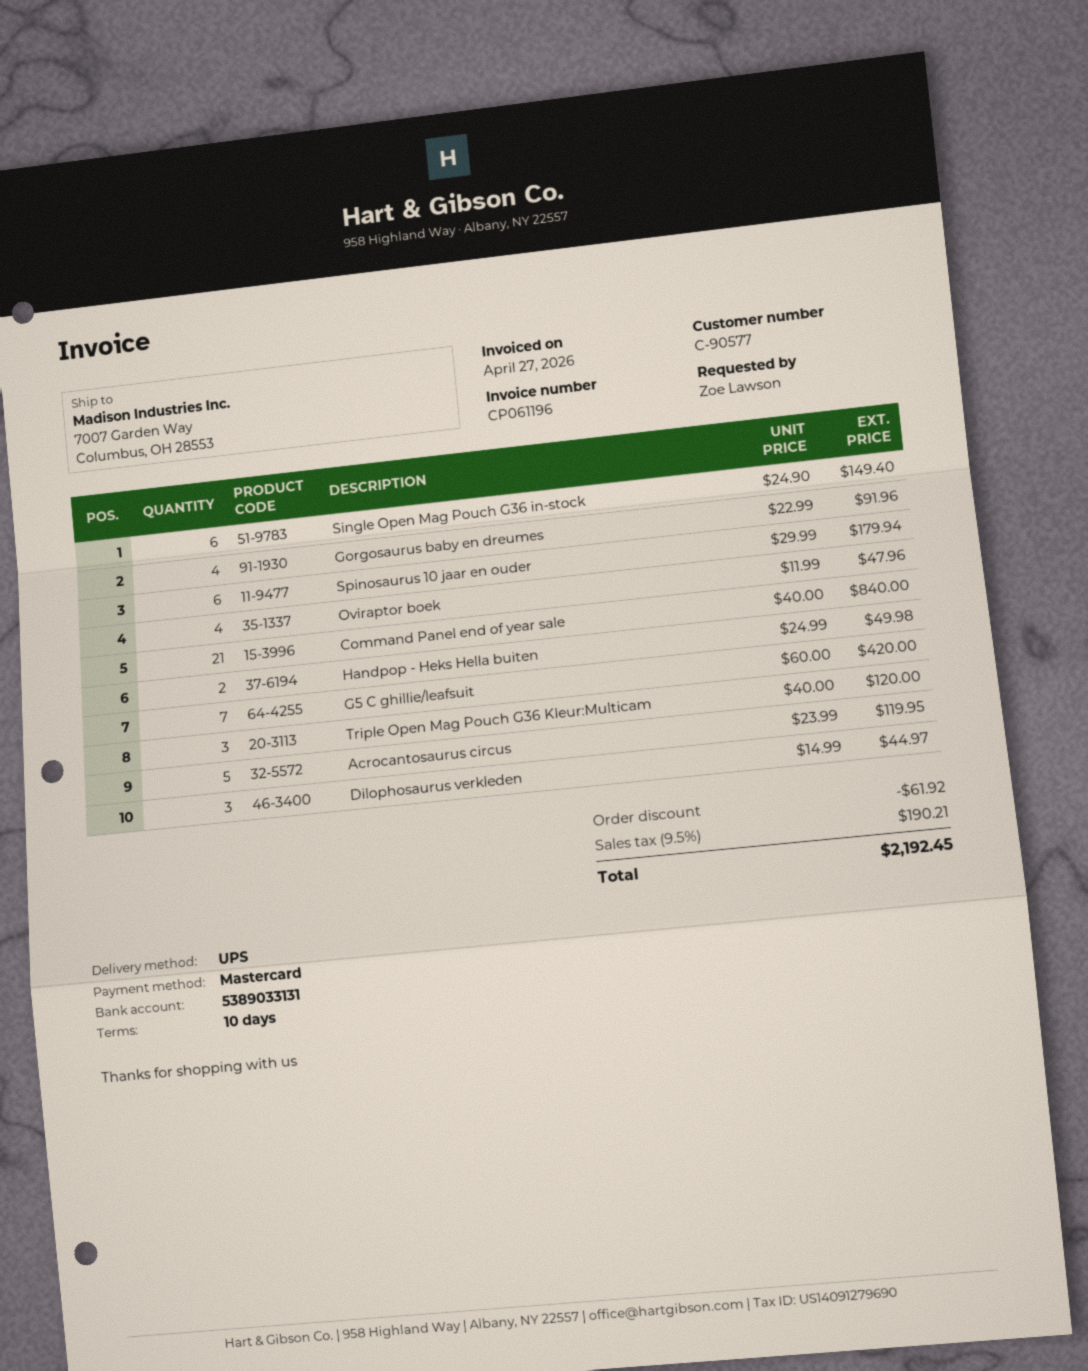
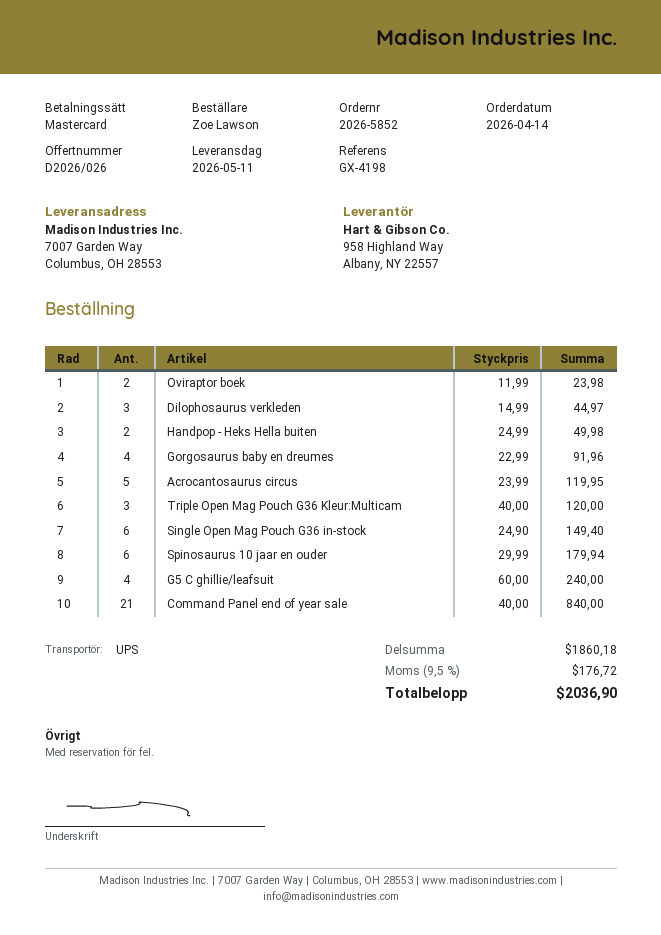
Oviraptor boek: 4 x 11.99 = 47.96 -> 2 x 11.99 = 23.98
G5 C ghillie/leafsuit: 7 x 60.00 = 420.00 -> 4 x 60.00 = 240.00
discount: 61.92 -> none
tax: 9.5% = 190.21 -> 9.5% = 176.72
total: 2192.45 -> 2036.90

